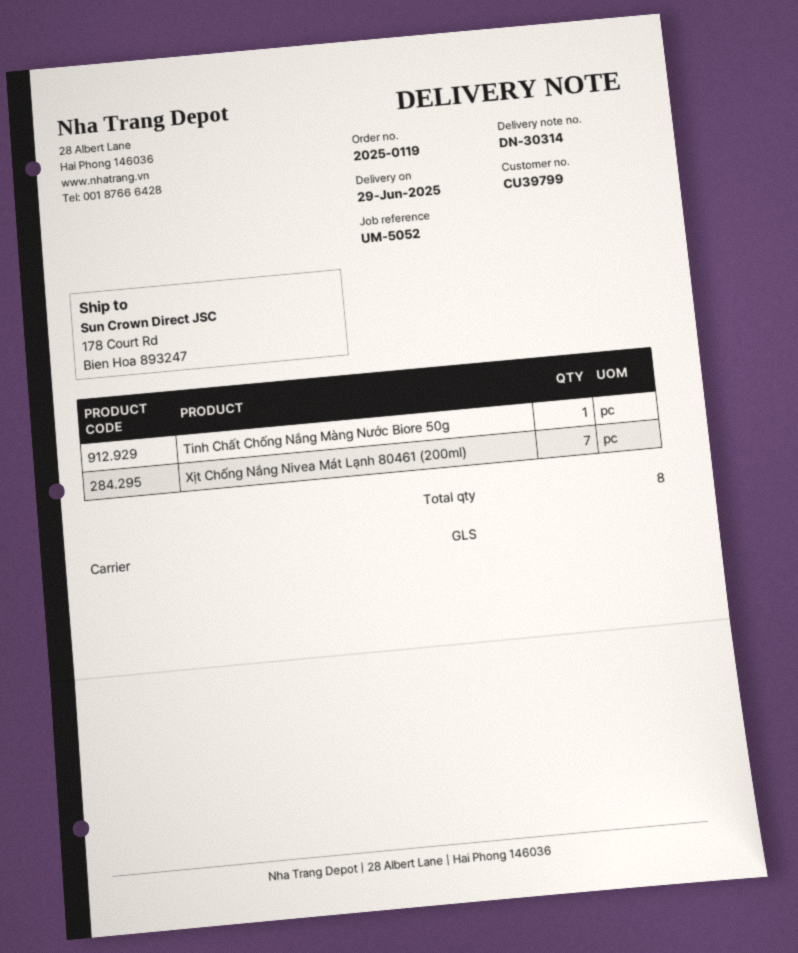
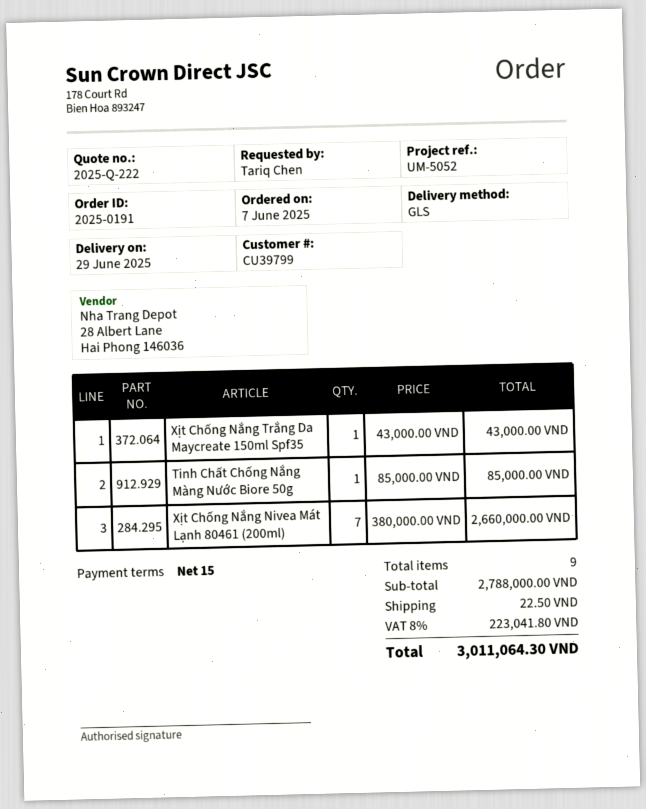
order number: 2025-0119 -> 2025-0191
Xịt Chống Nắng Trắng Da Maycreate 150ml Spf35: none -> 1
total quantity: 8 -> 9

